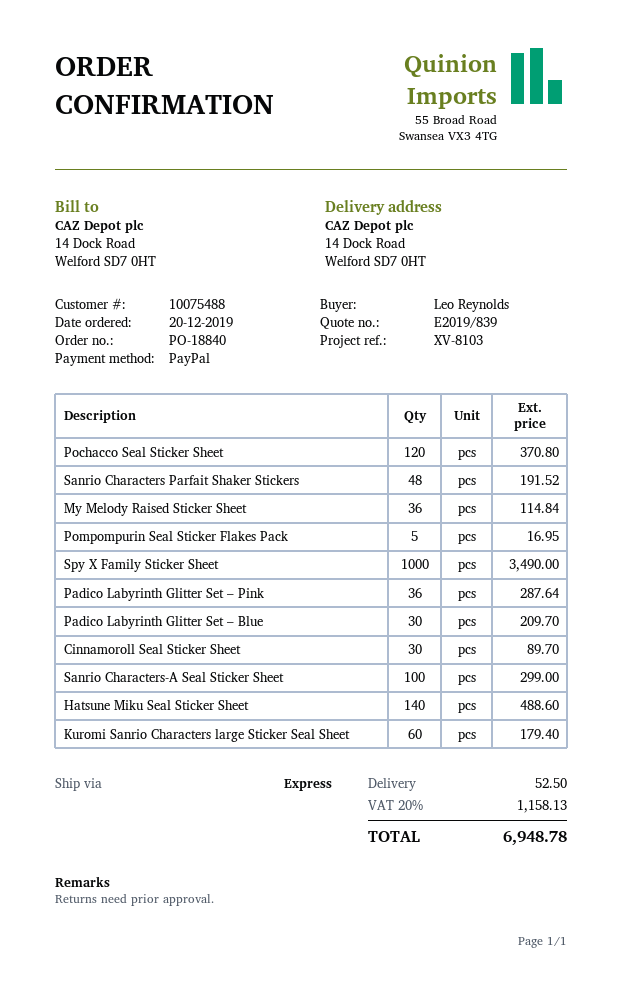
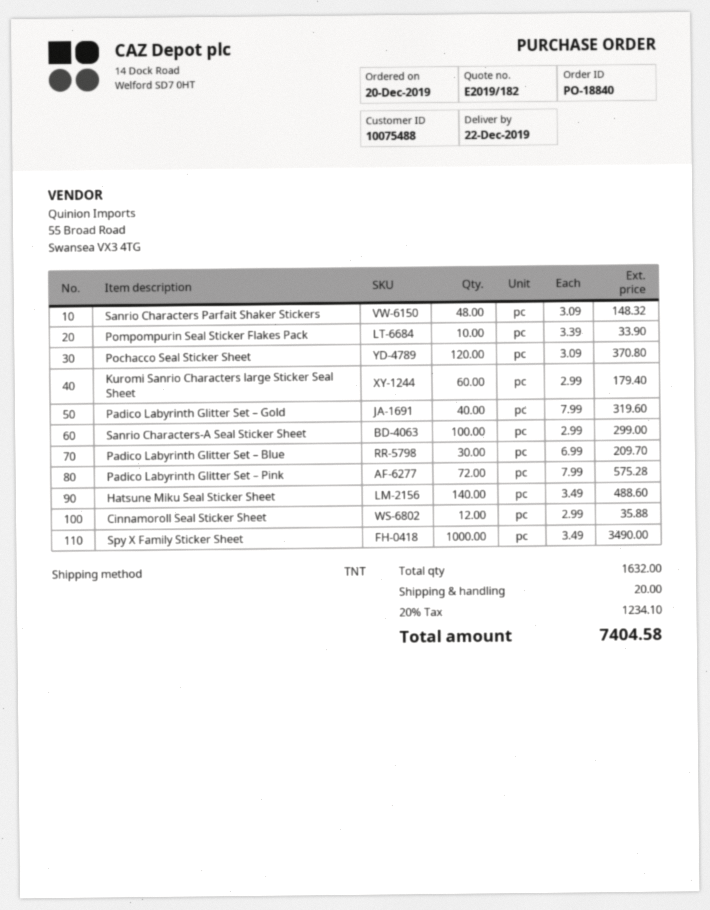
quote number: E2019/839 -> E2019/182
shipping method: express -> TNT
Sanrio Characters Parfait Shaker Stickers: 48 for 191.52 -> 48 for 148.32
My Melody Raised Sticker Sheet: 36 for 114.84 -> none
Pompompurin Seal Sticker Flakes Pack: 5 for 16.95 -> 10 for 33.90
Padico Labyrinth Glitter Set – Pink: 36 for 287.64 -> 72 for 575.28
Cinnamoroll Seal Sticker Sheet: 30 for 89.70 -> 12 for 35.88
Padico Labyrinth Glitter Set – Gold: none -> 40 for 319.60
shipping: 52.50 -> 20.00
tax: 20% = 1158.13 -> 20% = 1234.10
total: 6948.78 -> 7404.58

